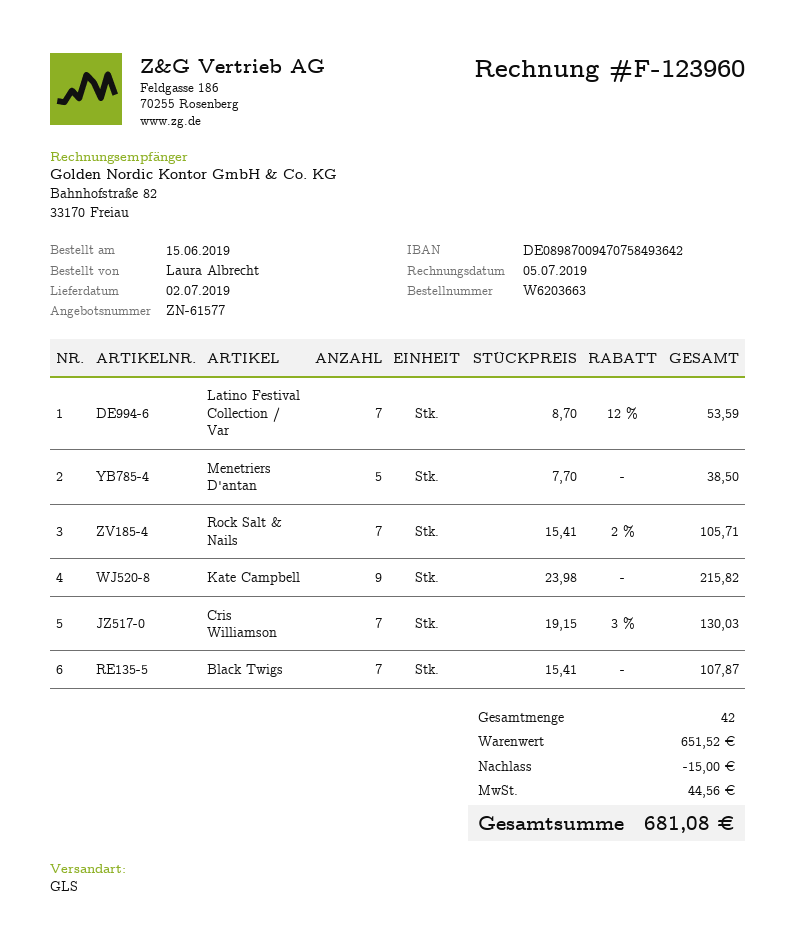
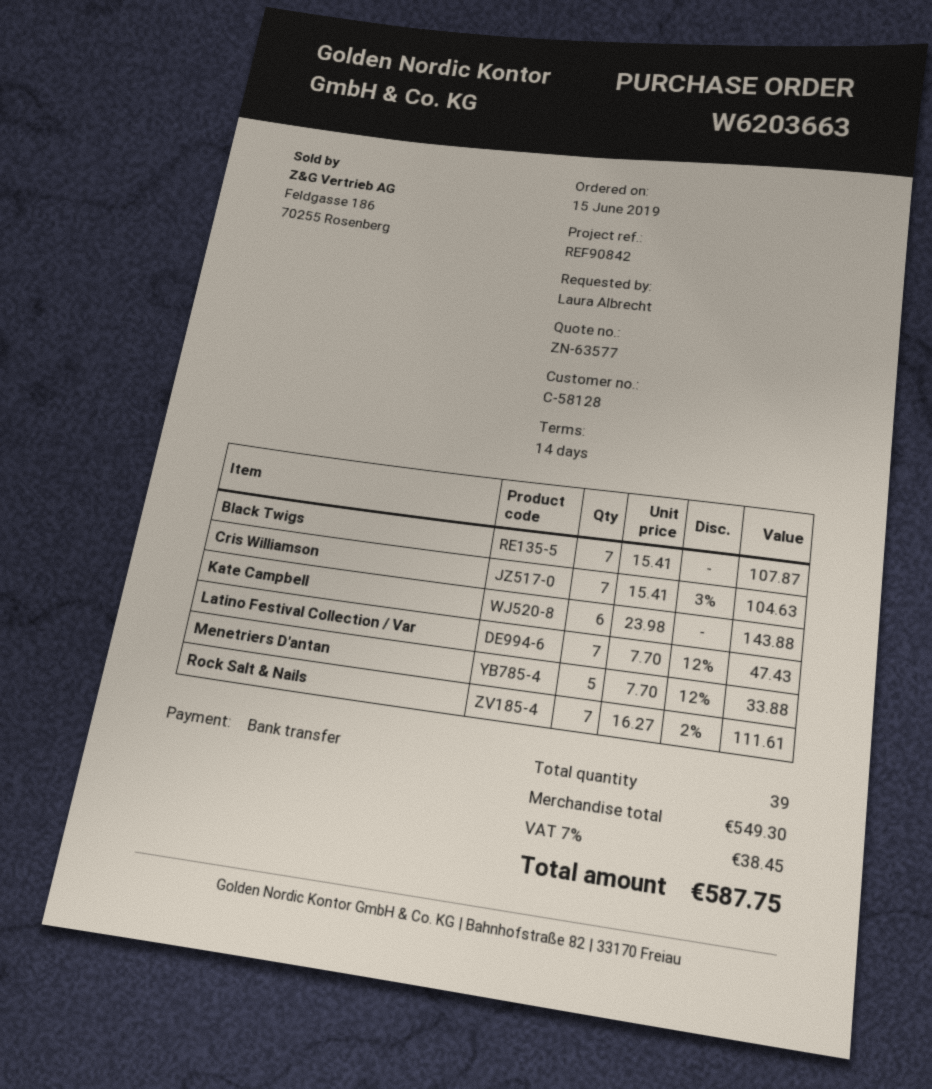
quote number: ZN-61577 -> ZN-63577
Latino Festival Collection / Var: 7 x 8.70 - 12% = 53.59 -> 7 x 7.70 - 12% = 47.43
Menetriers D'antan: 5 x 7.70 = 38.50 -> 5 x 7.70 - 12% = 33.88
Rock Salt & Nails: 7 x 15.41 - 2% = 105.71 -> 7 x 16.27 - 2% = 111.61
Kate Campbell: 9 x 23.98 = 215.82 -> 6 x 23.98 = 143.88
Cris Williamson: 7 x 19.15 - 3% = 130.03 -> 7 x 15.41 - 3% = 104.63
total quantity: 42 -> 39
subtotal: 651.52 -> 549.30
discount: 15.00 -> none
tax: 44.56 -> 38.45
total: 681.08 -> 587.75

